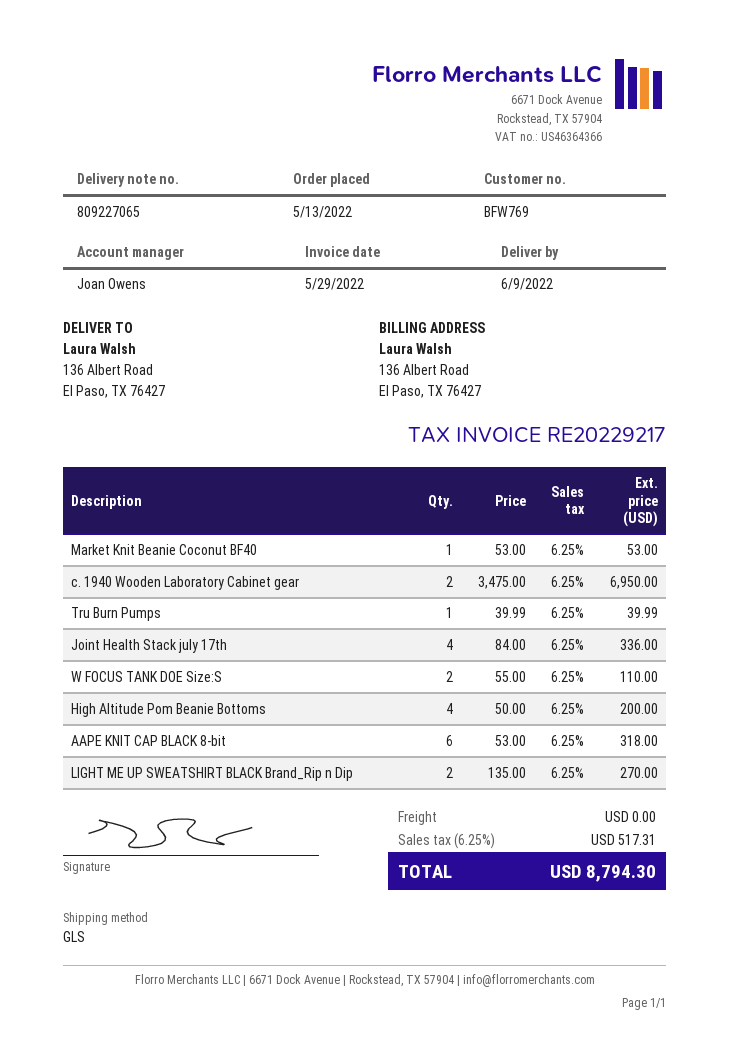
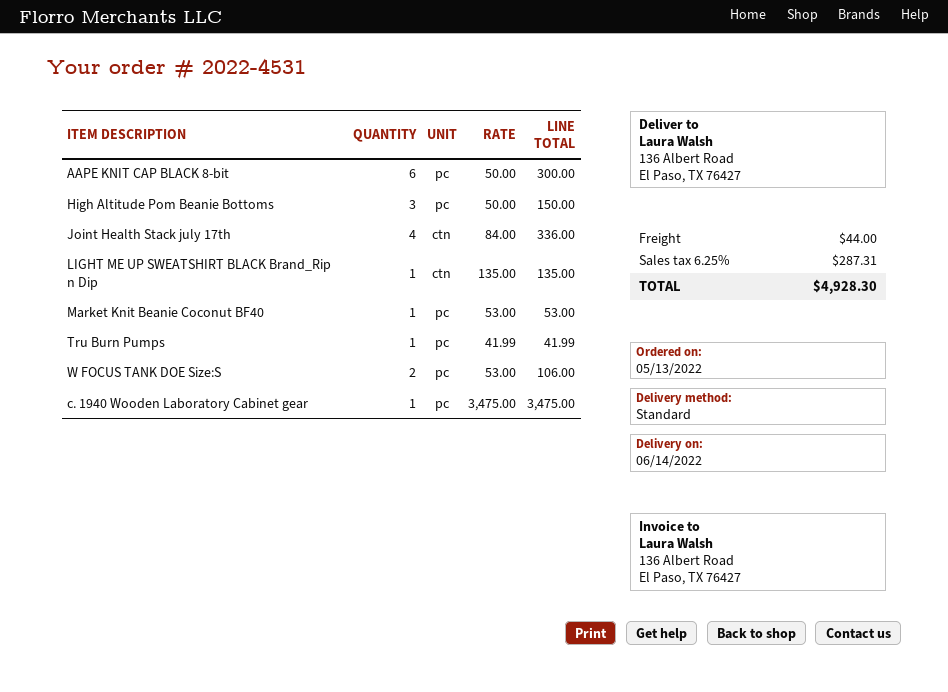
delivery date: 2022-06-09 -> 2022-06-14
shipping method: GLS -> standard
c. 1940 Wooden Laboratory Cabinet gear: 2 x 3475.00 = 6950.00 -> 1 x 3475.00 = 3475.00
Tru Burn Pumps: 1 x 39.99 = 39.99 -> 1 x 41.99 = 41.99
W FOCUS TANK DOE Size:S: 2 x 55.00 = 110.00 -> 2 x 53.00 = 106.00
High Altitude Pom Beanie Bottoms: 4 x 50.00 = 200.00 -> 3 x 50.00 = 150.00
AAPE KNIT CAP BLACK 8-bit: 6 x 53.00 = 318.00 -> 6 x 50.00 = 300.00
LIGHT ME UP SWEATSHIRT BLACK Brand_Rip n Dip: 2 x 135.00 = 270.00 -> 1 x 135.00 = 135.00
shipping: 0.00 -> 44.00
tax: 6.25% = 517.31 -> 6.25% = 287.31
total: 8794.30 -> 4928.30

